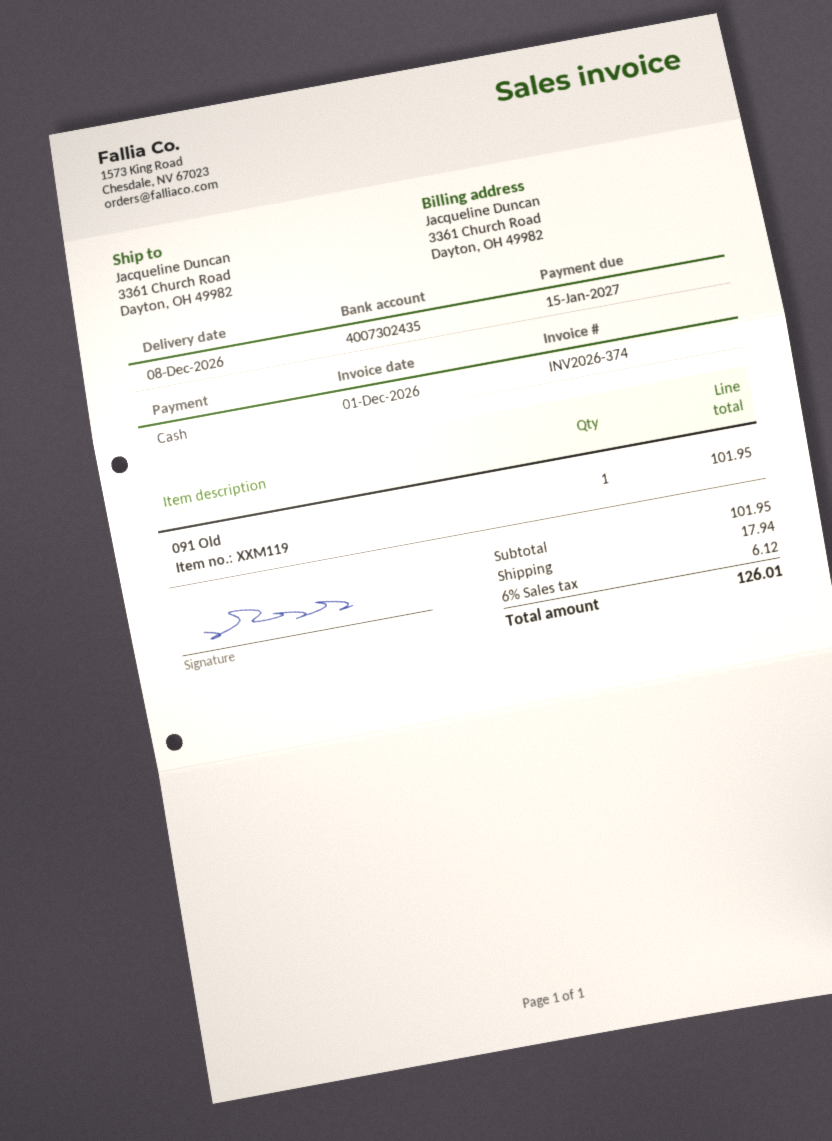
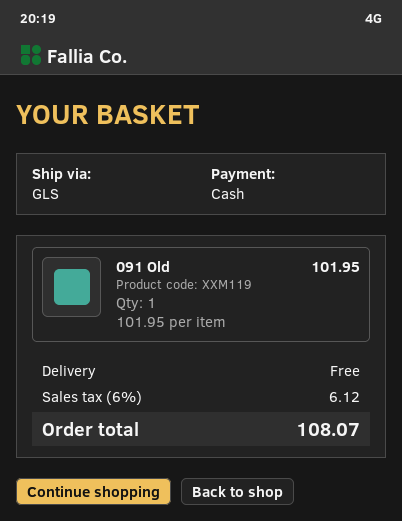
shipping: 17.94 -> 0.00
total: 126.01 -> 108.07

